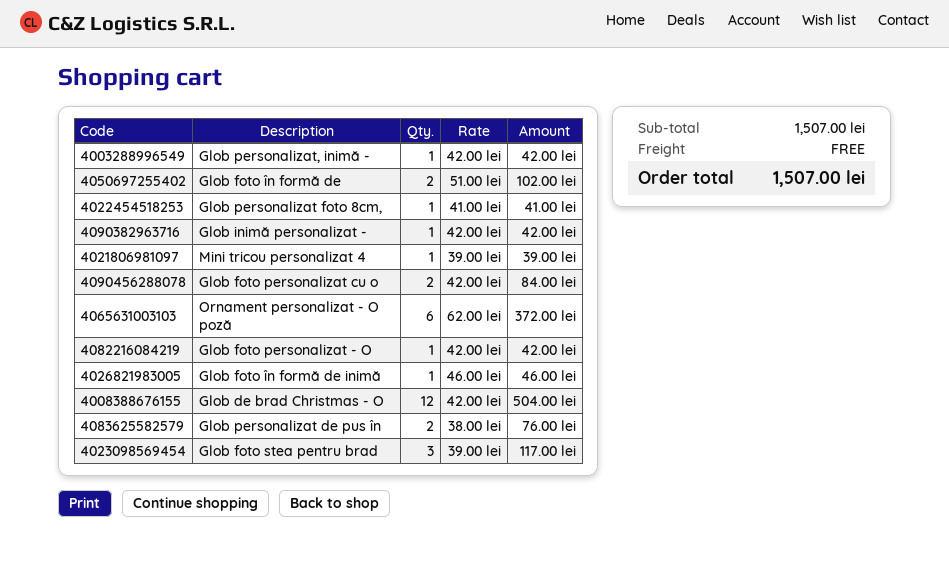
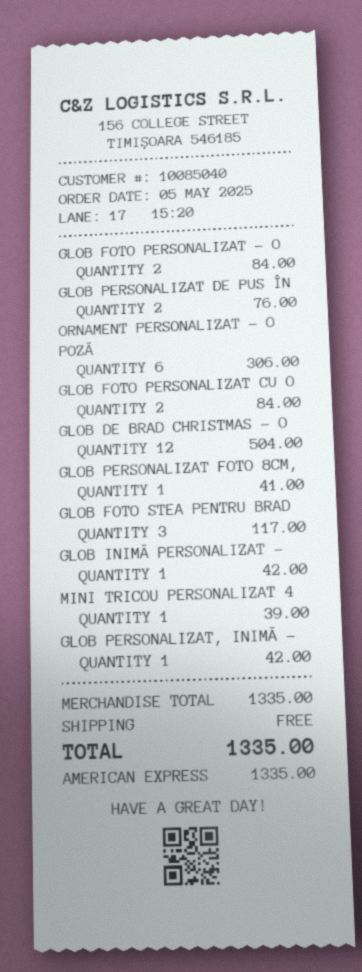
Glob foto în formă de: 2 for 102.00 -> none
Ornament personalizat - O poză: 6 for 372.00 -> 6 for 306.00
Glob foto personalizat - O: 1 for 42.00 -> 2 for 84.00
Glob foto în formă de inimă: 1 for 46.00 -> none
subtotal: 1507.00 -> 1335.00
total: 1507.00 -> 1335.00

